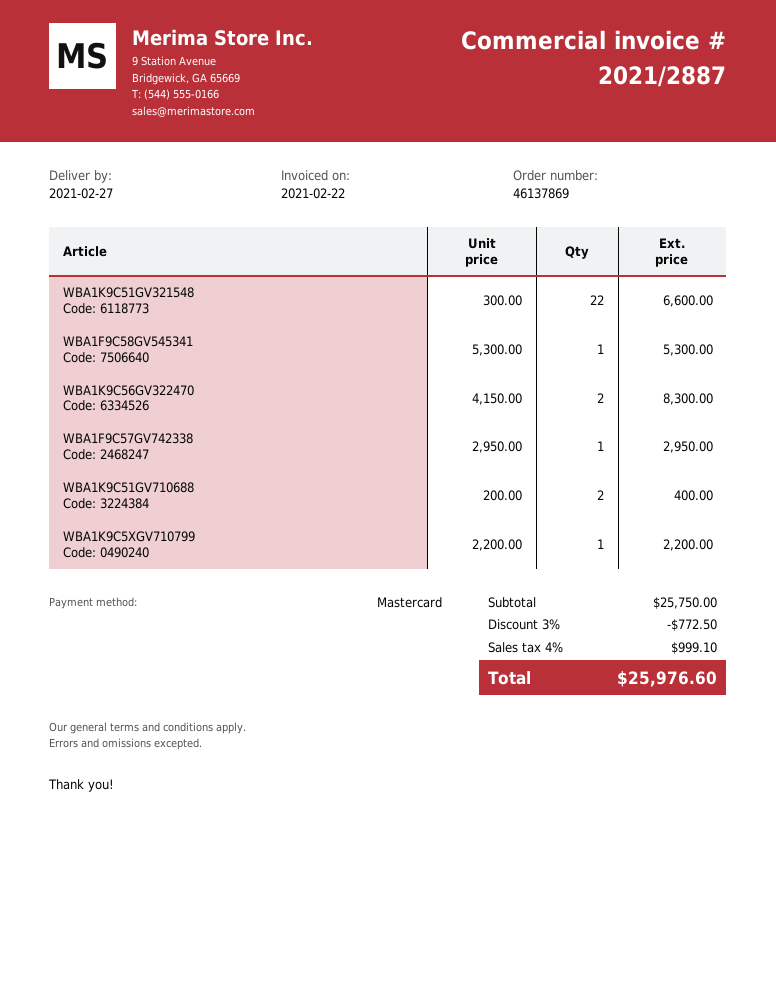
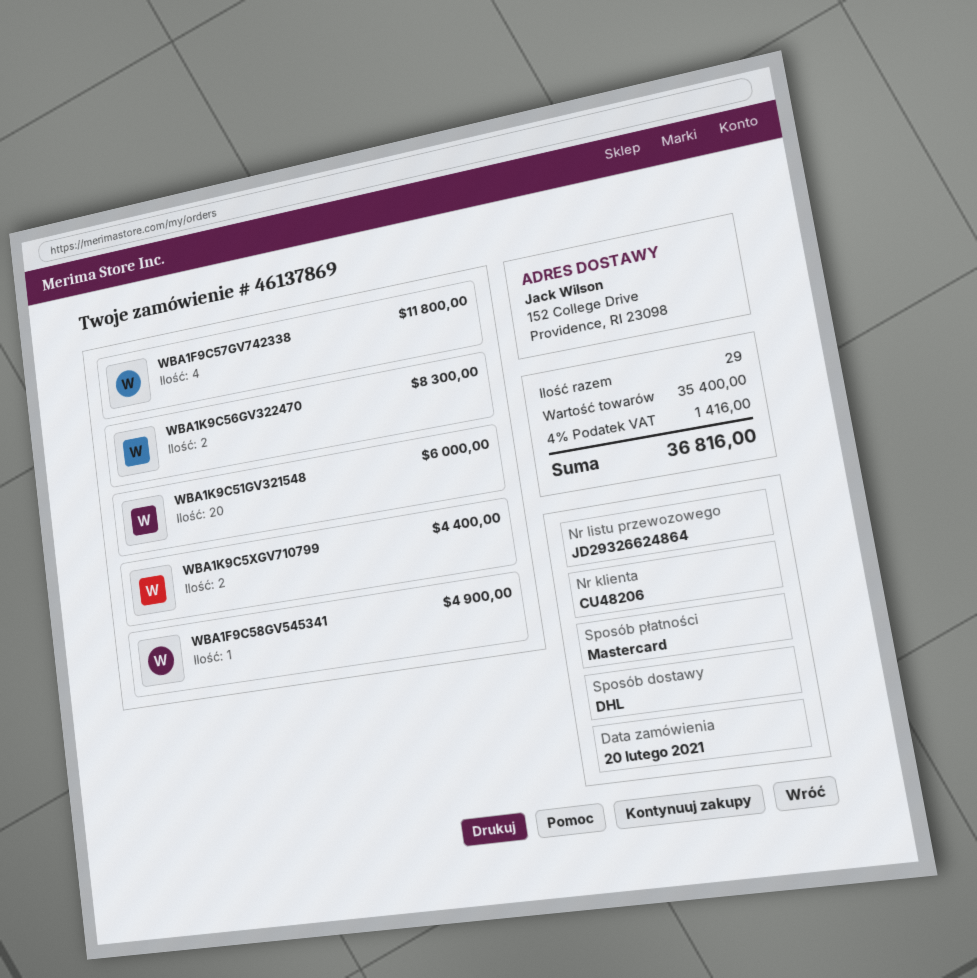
WBA1K9C51GV321548: 22 for 6600.00 -> 20 for 6000.00
WBA1F9C58GV545341: 1 for 5300.00 -> 1 for 4900.00
WBA1F9C57GV742338: 1 for 2950.00 -> 4 for 11800.00
WBA1K9C51GV710688: 2 for 400.00 -> none
WBA1K9C5XGV710799: 1 for 2200.00 -> 2 for 4400.00
subtotal: 25750.00 -> 35400.00
discount: 3% = 772.50 -> none
tax: 4% = 999.10 -> 4% = 1416.00
total: 25976.60 -> 36816.00

